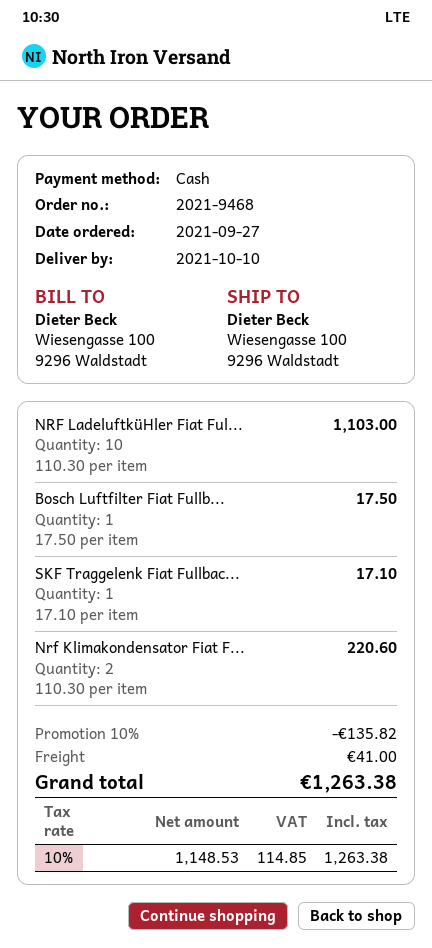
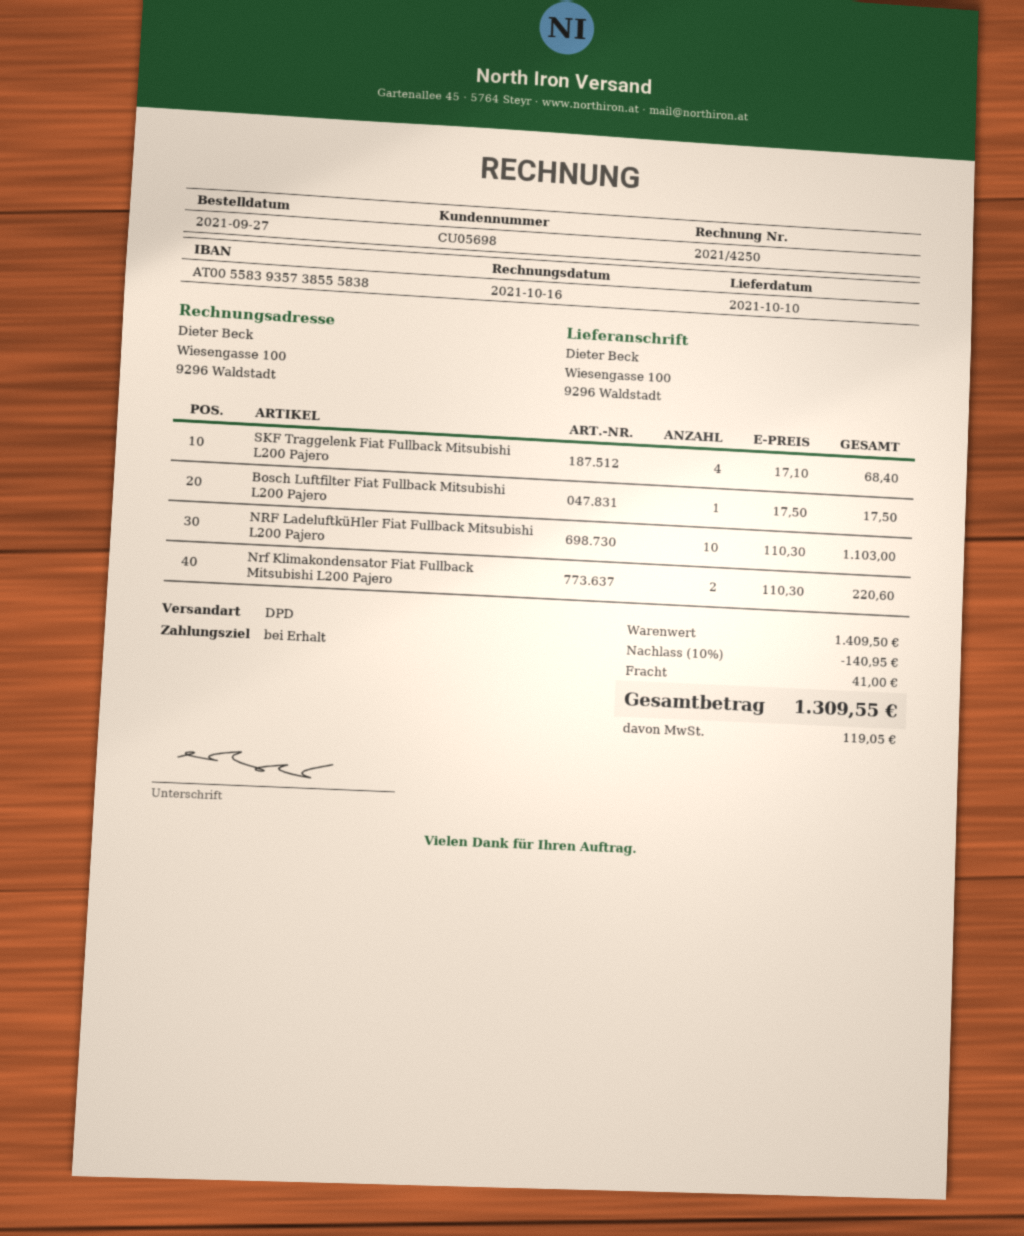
SKF Traggelenk Fiat Fullbac...: 1 x 17.10 = 17.10 -> 4 x 17.10 = 68.40
discount: 10% = 135.82 -> 10% = 140.95
tax: 114.85 -> 119.05
total: 1263.38 -> 1309.55

